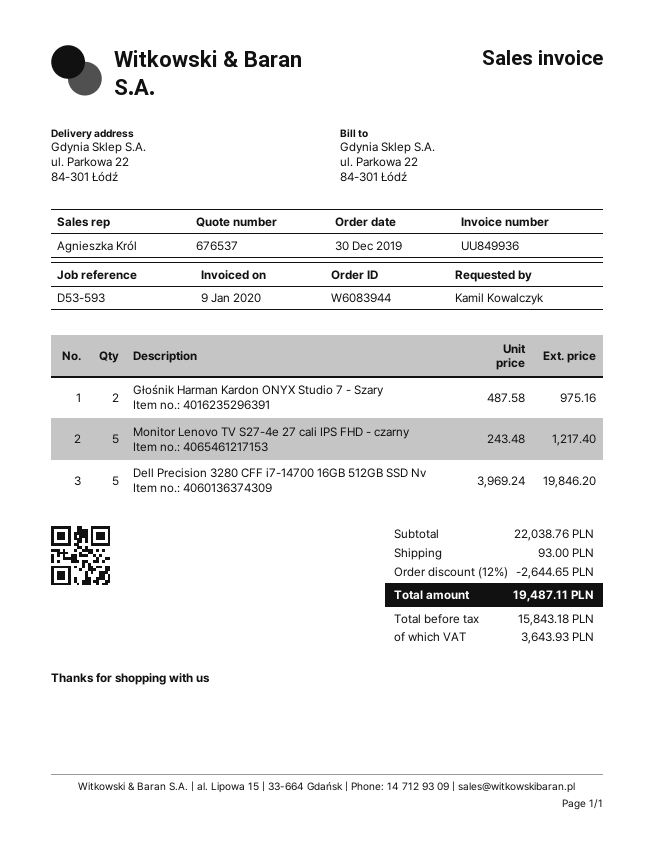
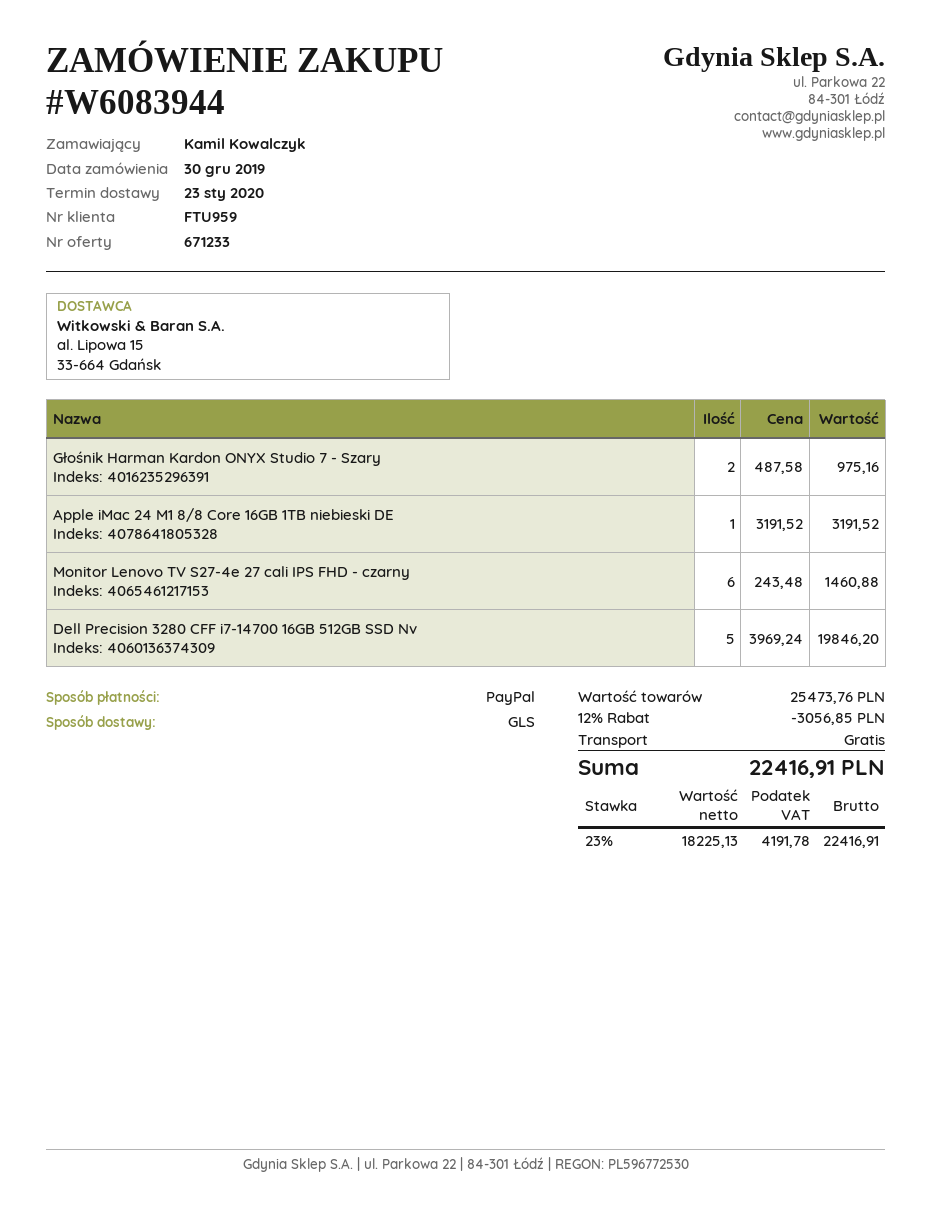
quote number: 676537 -> 671233
Monitor Lenovo TV S27-4e 27 cali IPS FHD - czarny: 5 x 243.48 = 1217.40 -> 6 x 243.48 = 1460.88
Apple iMac 24 M1 8/8 Core 16GB 1TB niebieski DE: none -> 1 x 3191.52 = 3191.52
subtotal: 22038.76 -> 25473.76
discount: 12% = 2644.65 -> 12% = 3056.85
shipping: 93.00 -> 0.00
net: 15843.18 -> 18225.13
tax: 3643.93 -> 4191.78
total: 19487.11 -> 22416.91

